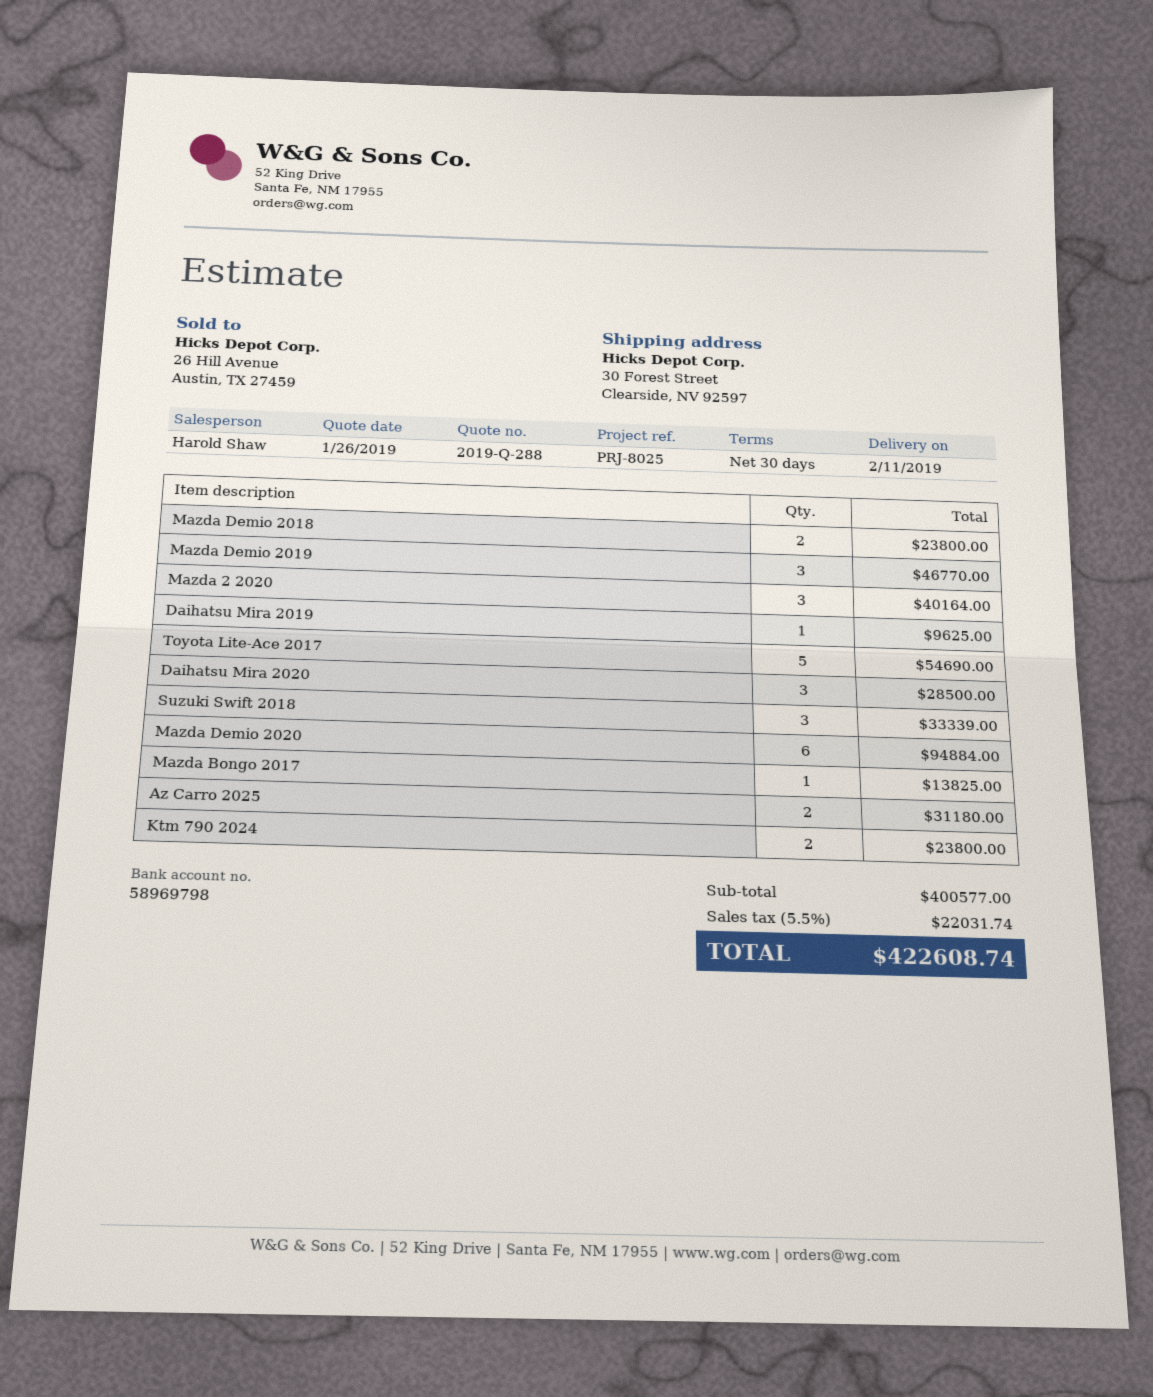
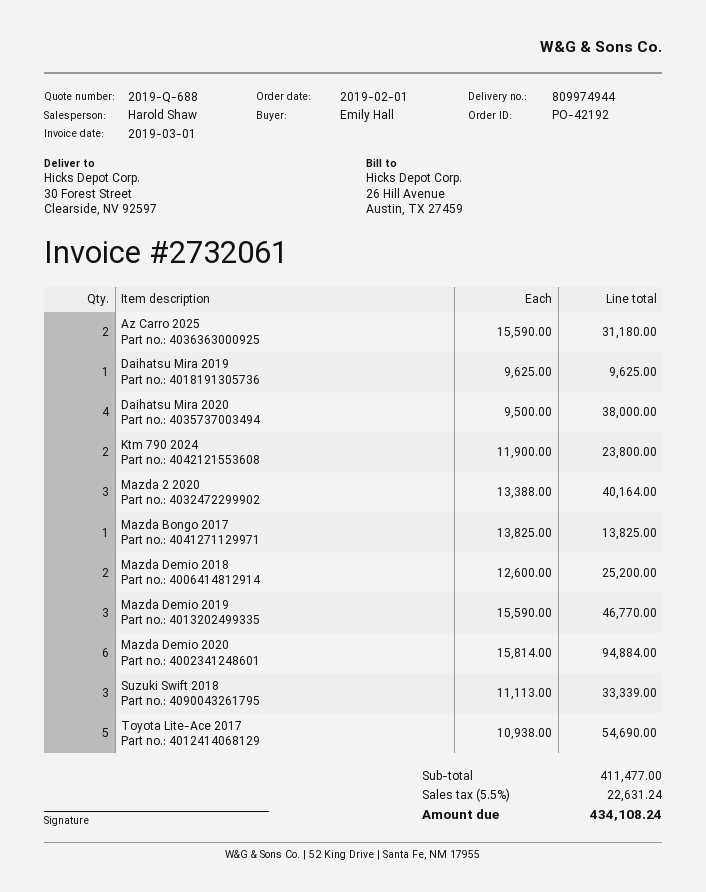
quote number: 2019-Q-288 -> 2019-Q-688
Mazda Demio 2018: 2 for 23800.00 -> 2 for 25200.00
Daihatsu Mira 2020: 3 for 28500.00 -> 4 for 38000.00
subtotal: 400577.00 -> 411477.00
tax: 5.5% = 22031.74 -> 5.5% = 22631.24
total: 422608.74 -> 434108.24

